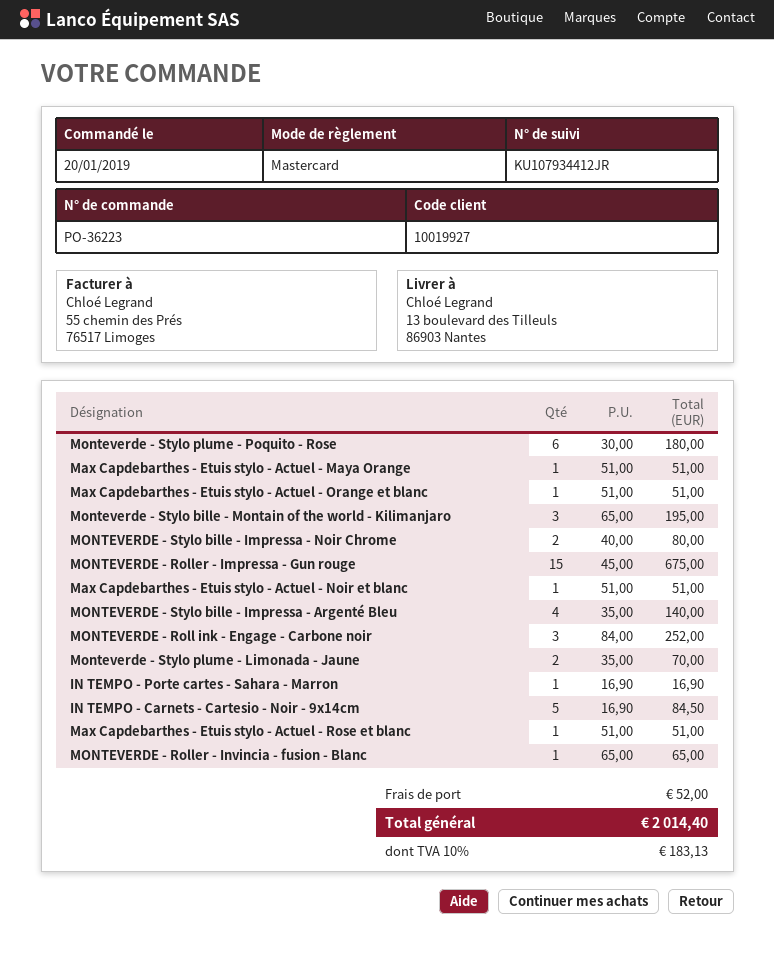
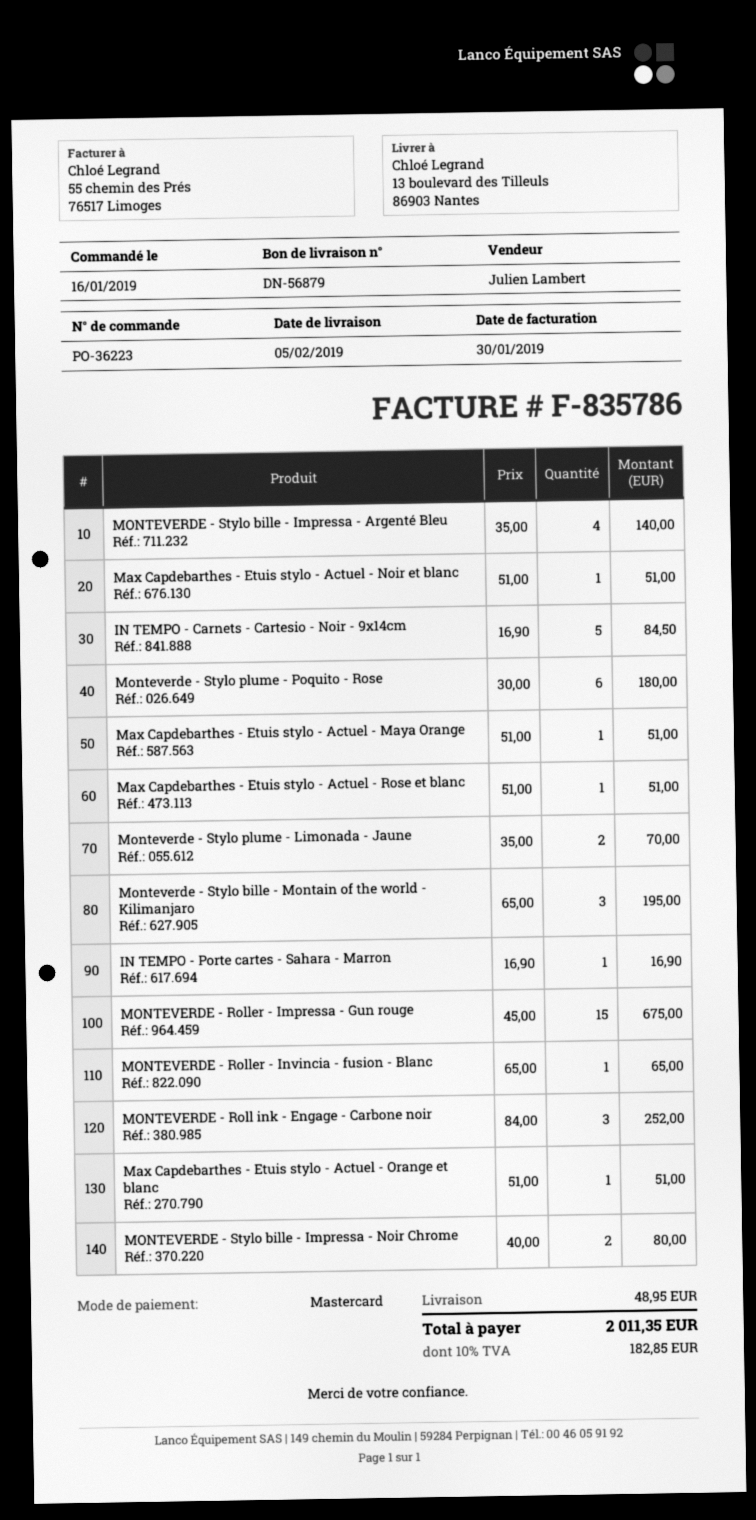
order date: 2019-01-20 -> 2019-01-16
shipping: 52.00 -> 48.95
tax: 10% = 183.13 -> 10% = 182.85
total: 2014.40 -> 2011.35

